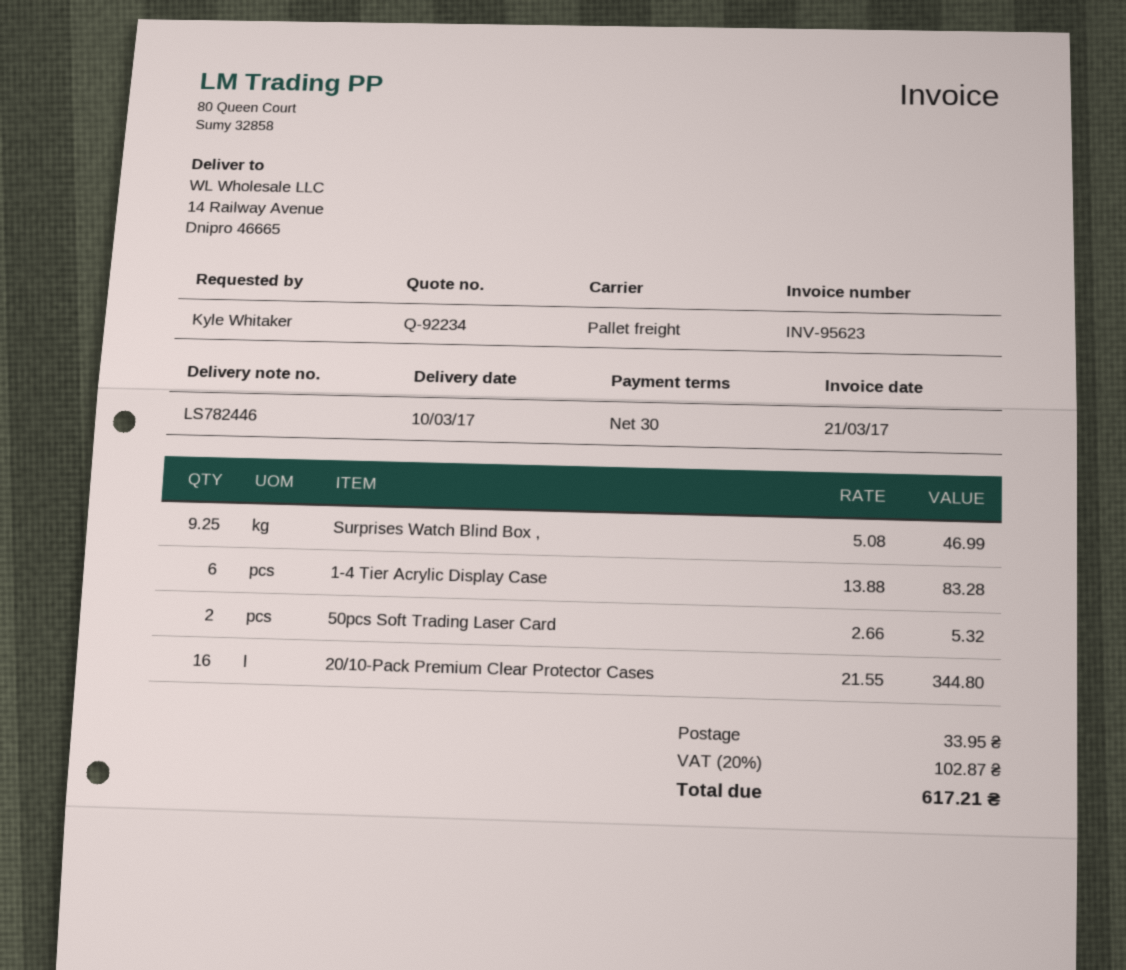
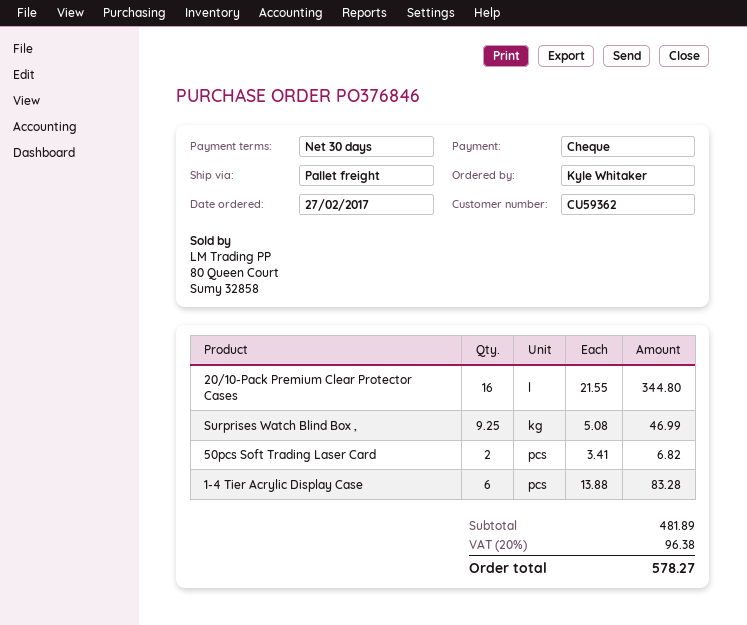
50pcs Soft Trading Laser Card: 2 x 2.66 = 5.32 -> 2 x 3.41 = 6.82
shipping: 33.95 -> none
tax: 20% = 102.87 -> 20% = 96.38
total: 617.21 -> 578.27

